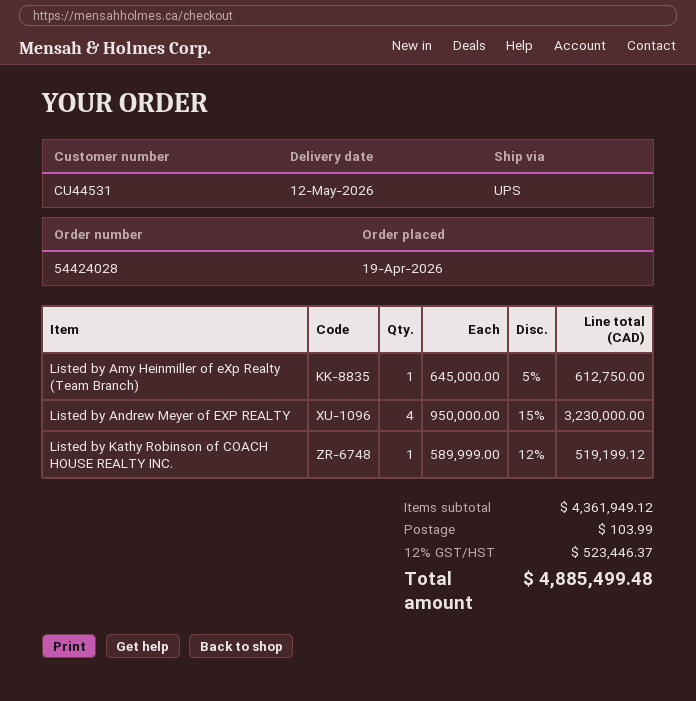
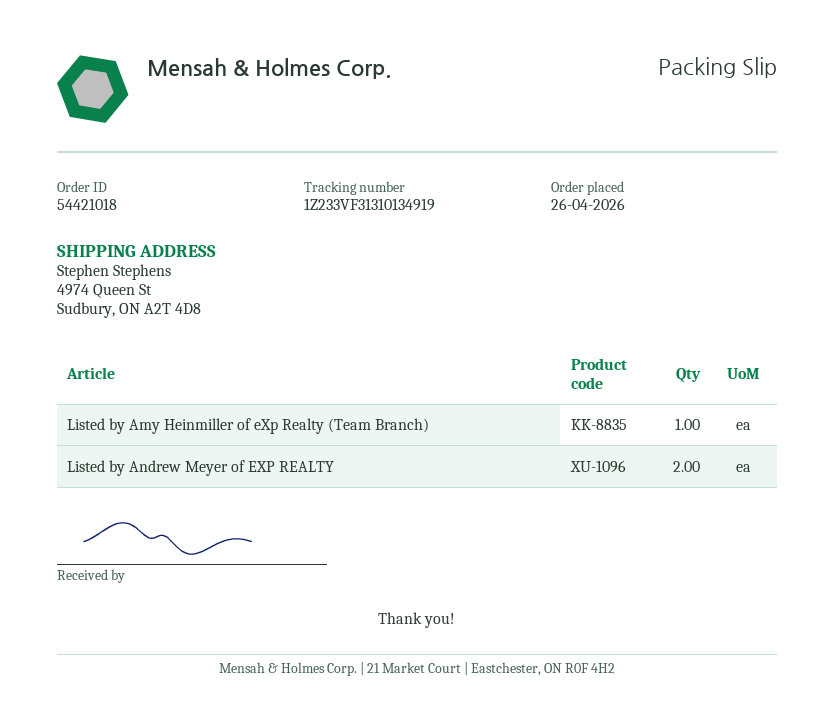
order number: 54424028 -> 54421018
order date: 2026-04-19 -> 2026-04-26
Listed by Andrew Meyer of EXP REALTY: 4 -> 2
Listed by Kathy Robinson of COACH HOUSE REALTY INC.: 1 -> none

